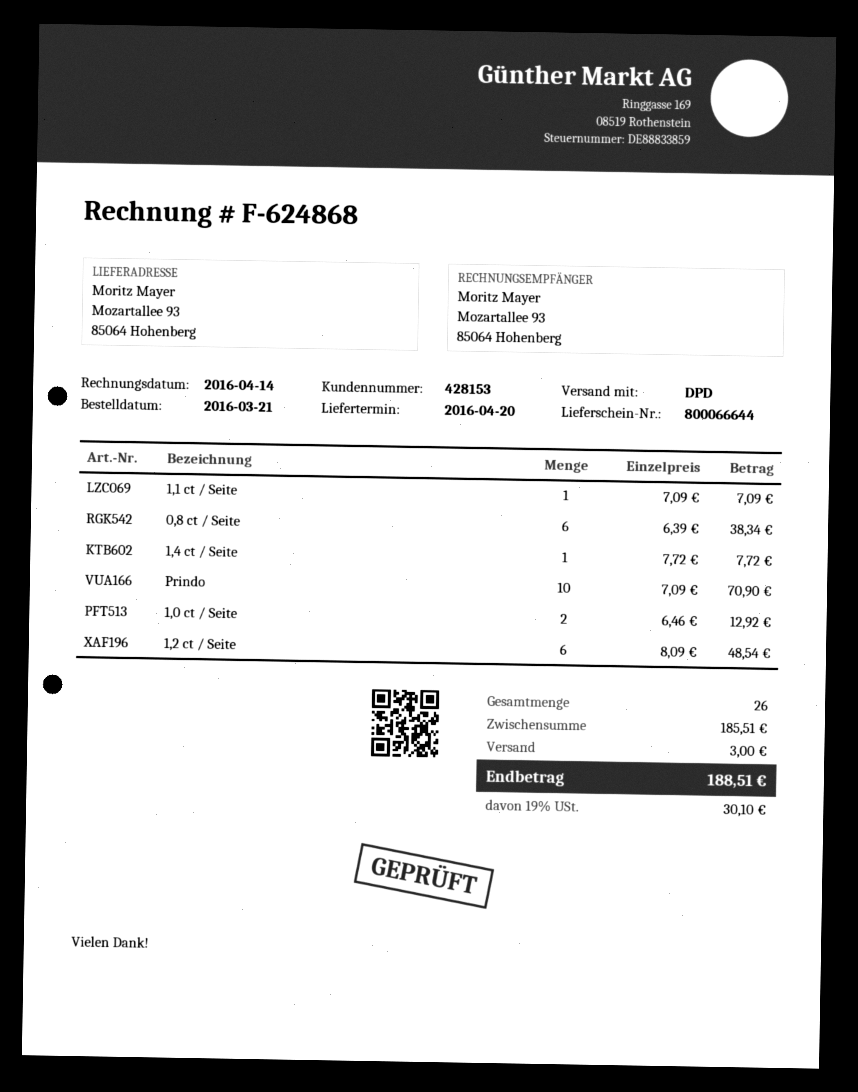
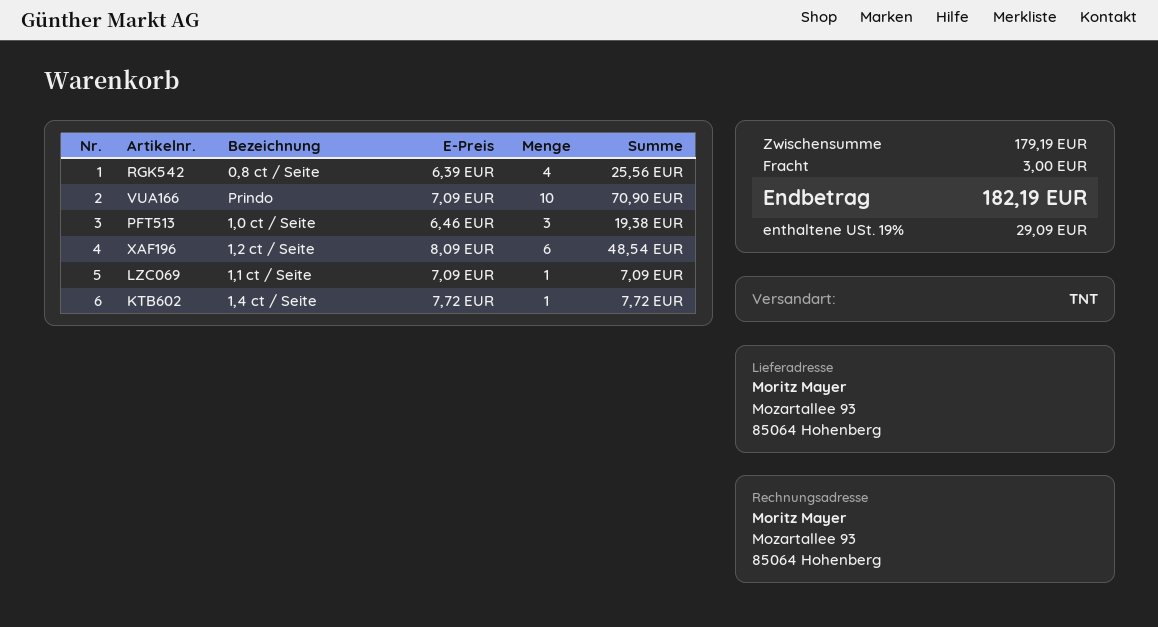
shipping method: DPD -> TNT
0,8 ct / Seite: 6 x 6.39 = 38.34 -> 4 x 6.39 = 25.56
1,0 ct / Seite: 2 x 6.46 = 12.92 -> 3 x 6.46 = 19.38
subtotal: 185.51 -> 179.19
tax: 19% = 30.10 -> 19% = 29.09
total: 188.51 -> 182.19

